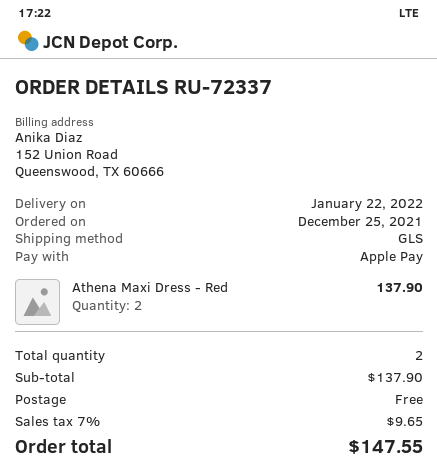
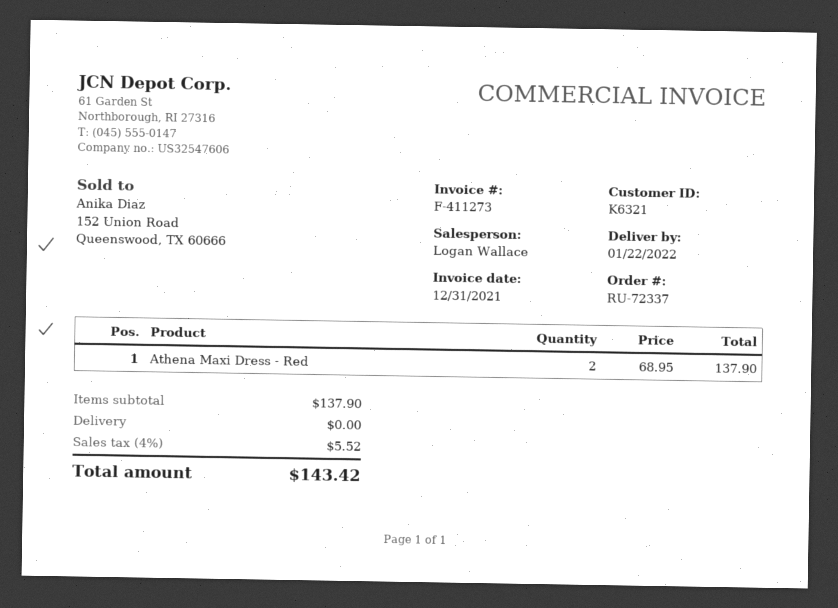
tax: 7% = 9.65 -> 4% = 5.52
total: 147.55 -> 143.42

